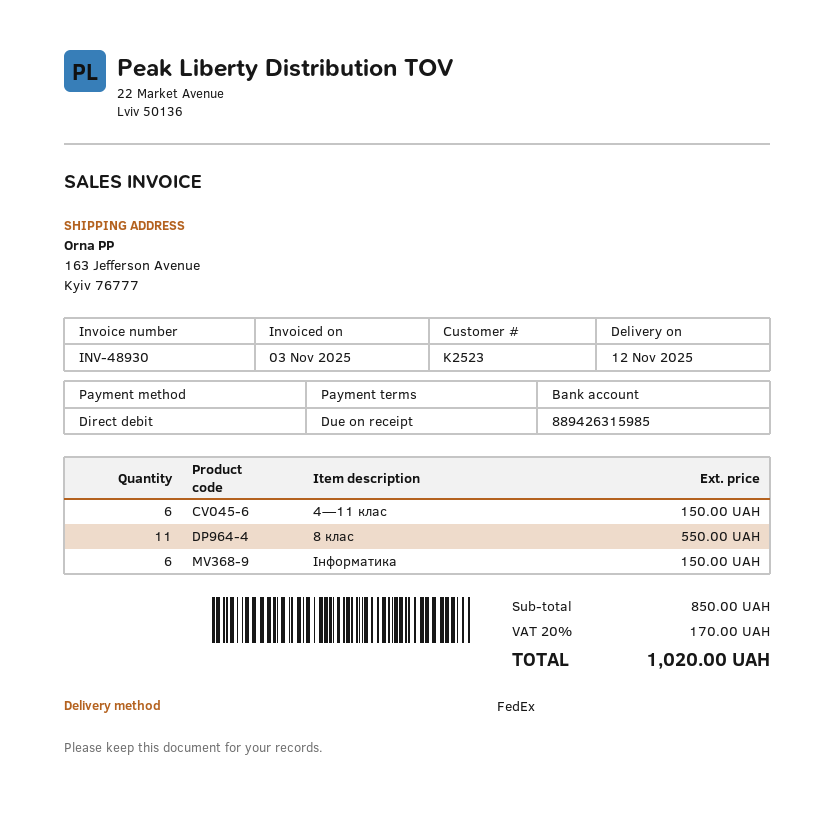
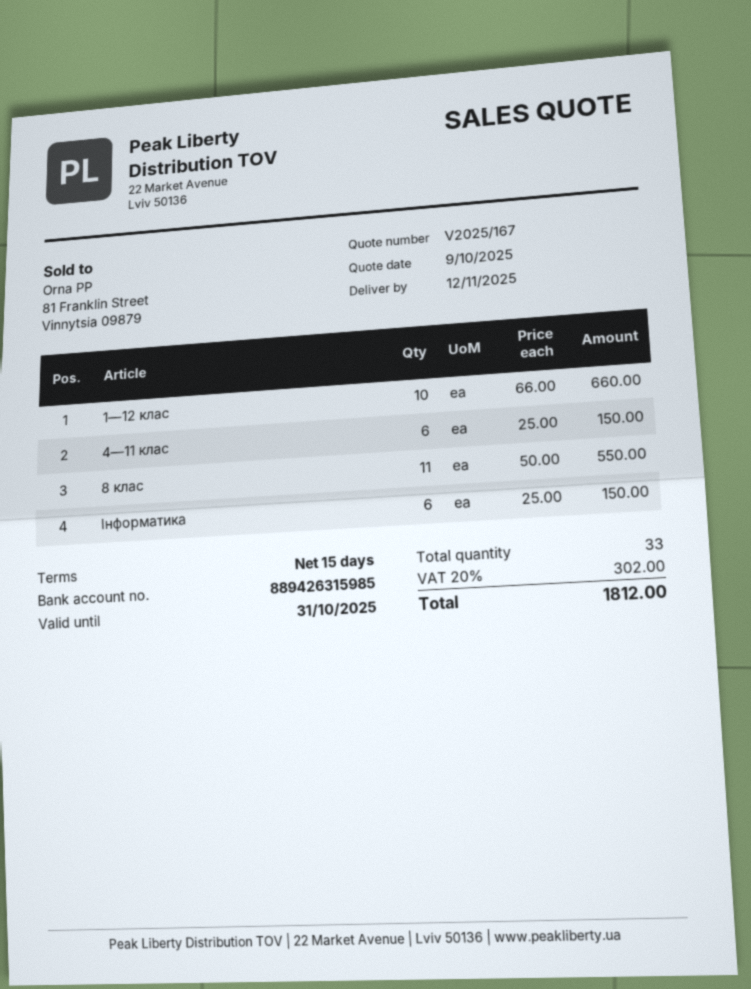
payment terms: on receipt -> 15 days
1—12 клас: none -> 10 for 660.00
tax: 20% = 170.00 -> 20% = 302.00
total: 1020.00 -> 1812.00

